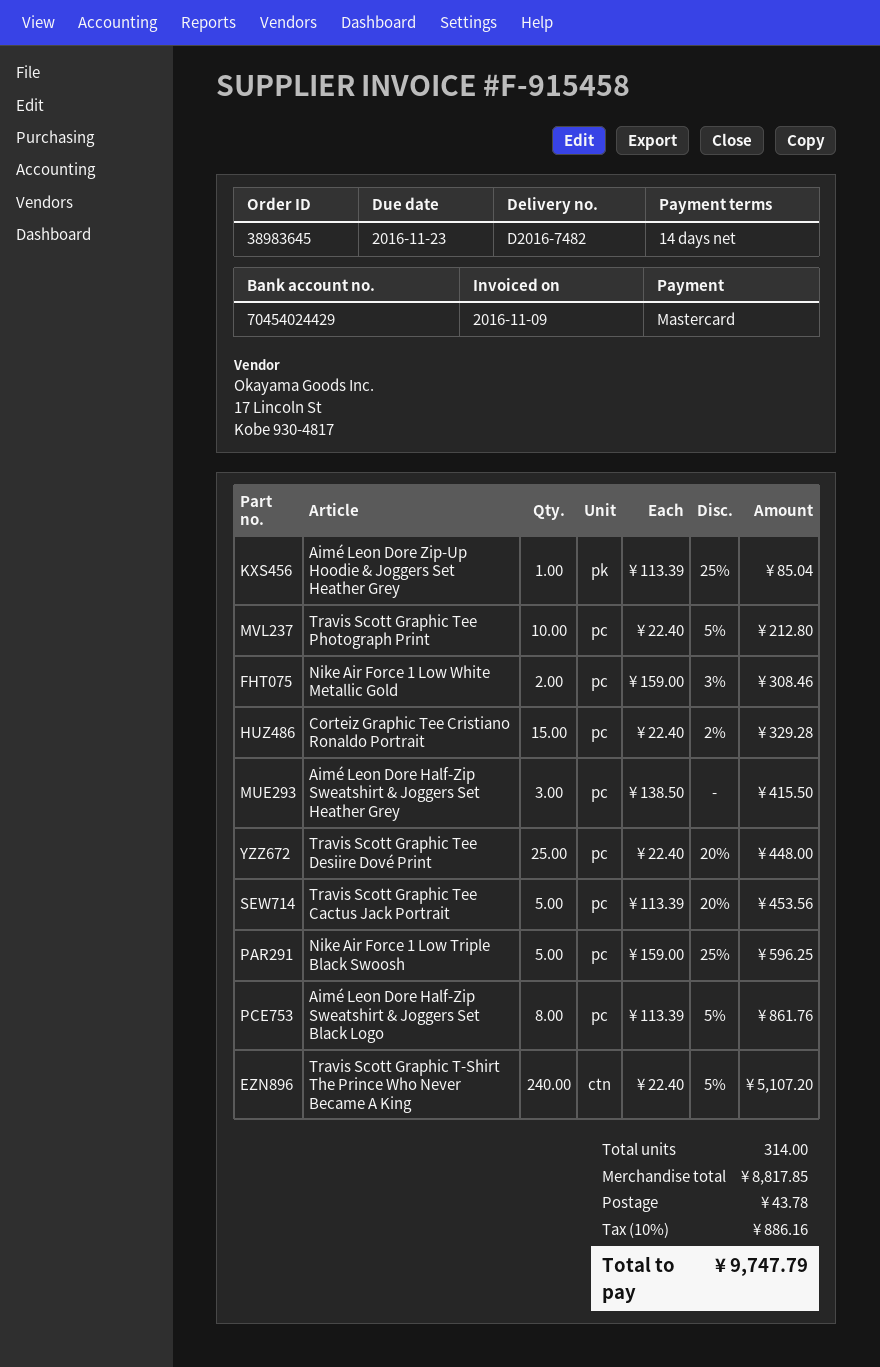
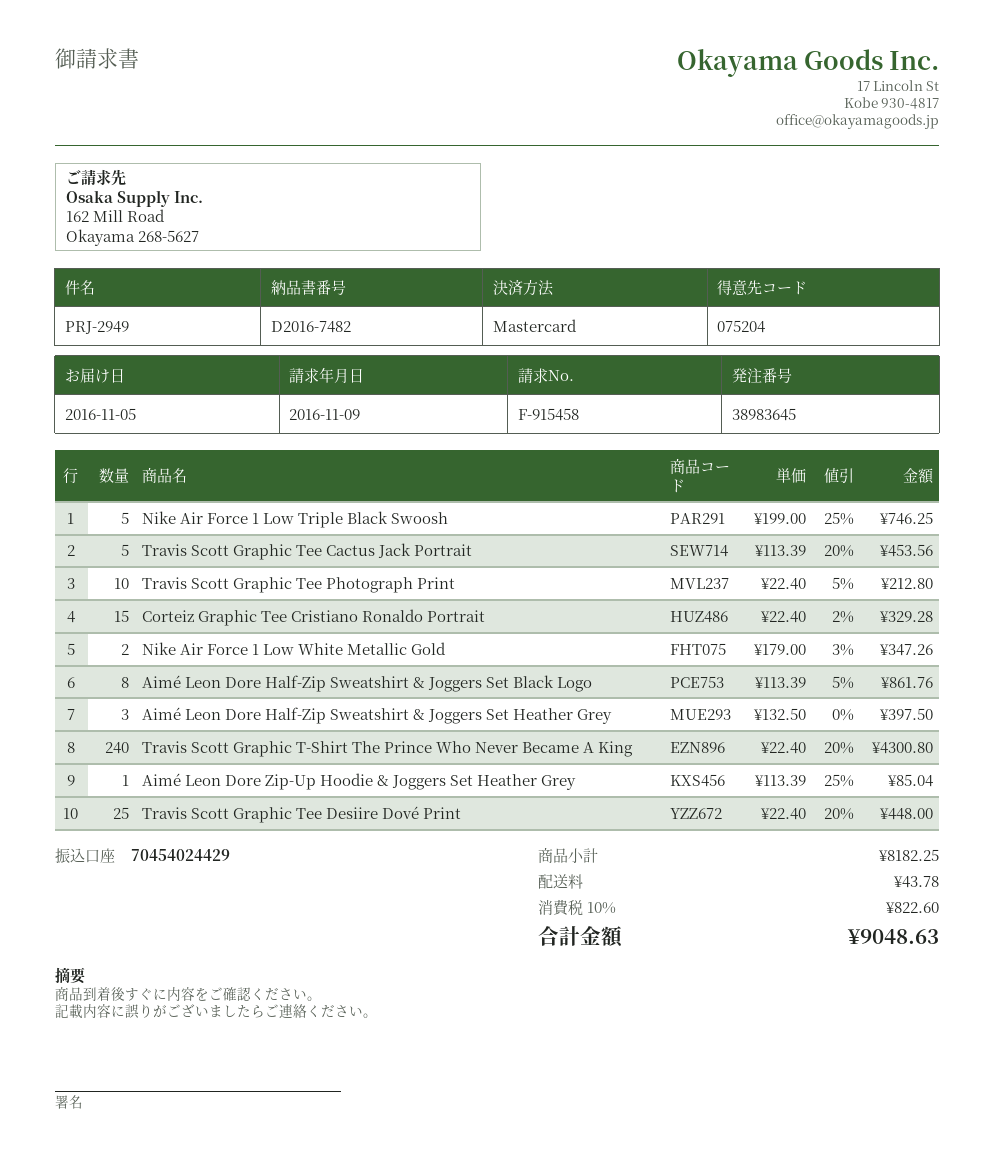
Nike Air Force 1 Low White Metallic Gold: 2 x 159.00 - 3% = 308.46 -> 2 x 179.00 - 3% = 347.26
Aimé Leon Dore Half-Zip Sweatshirt & Joggers Set Heather Grey: 3 x 138.50 = 415.50 -> 3 x 132.50 = 397.50
Nike Air Force 1 Low Triple Black Swoosh: 5 x 159.00 - 25% = 596.25 -> 5 x 199.00 - 25% = 746.25
Travis Scott Graphic T-Shirt The Prince Who Never Became A King: 240 x 22.40 - 5% = 5107.20 -> 240 x 22.40 - 20% = 4300.80
subtotal: 8817.85 -> 8182.25
tax: 10% = 886.16 -> 10% = 822.60
total: 9747.79 -> 9048.63

